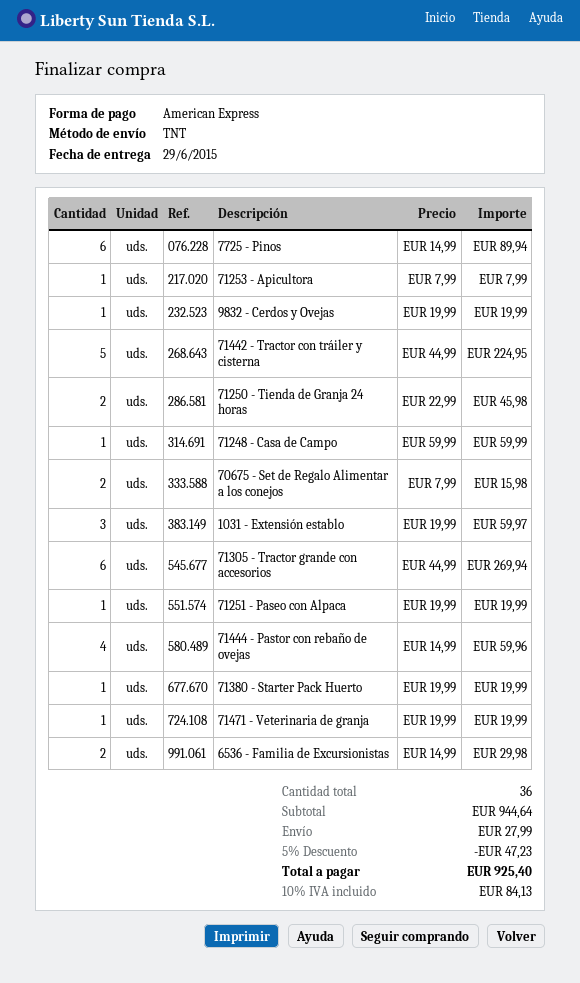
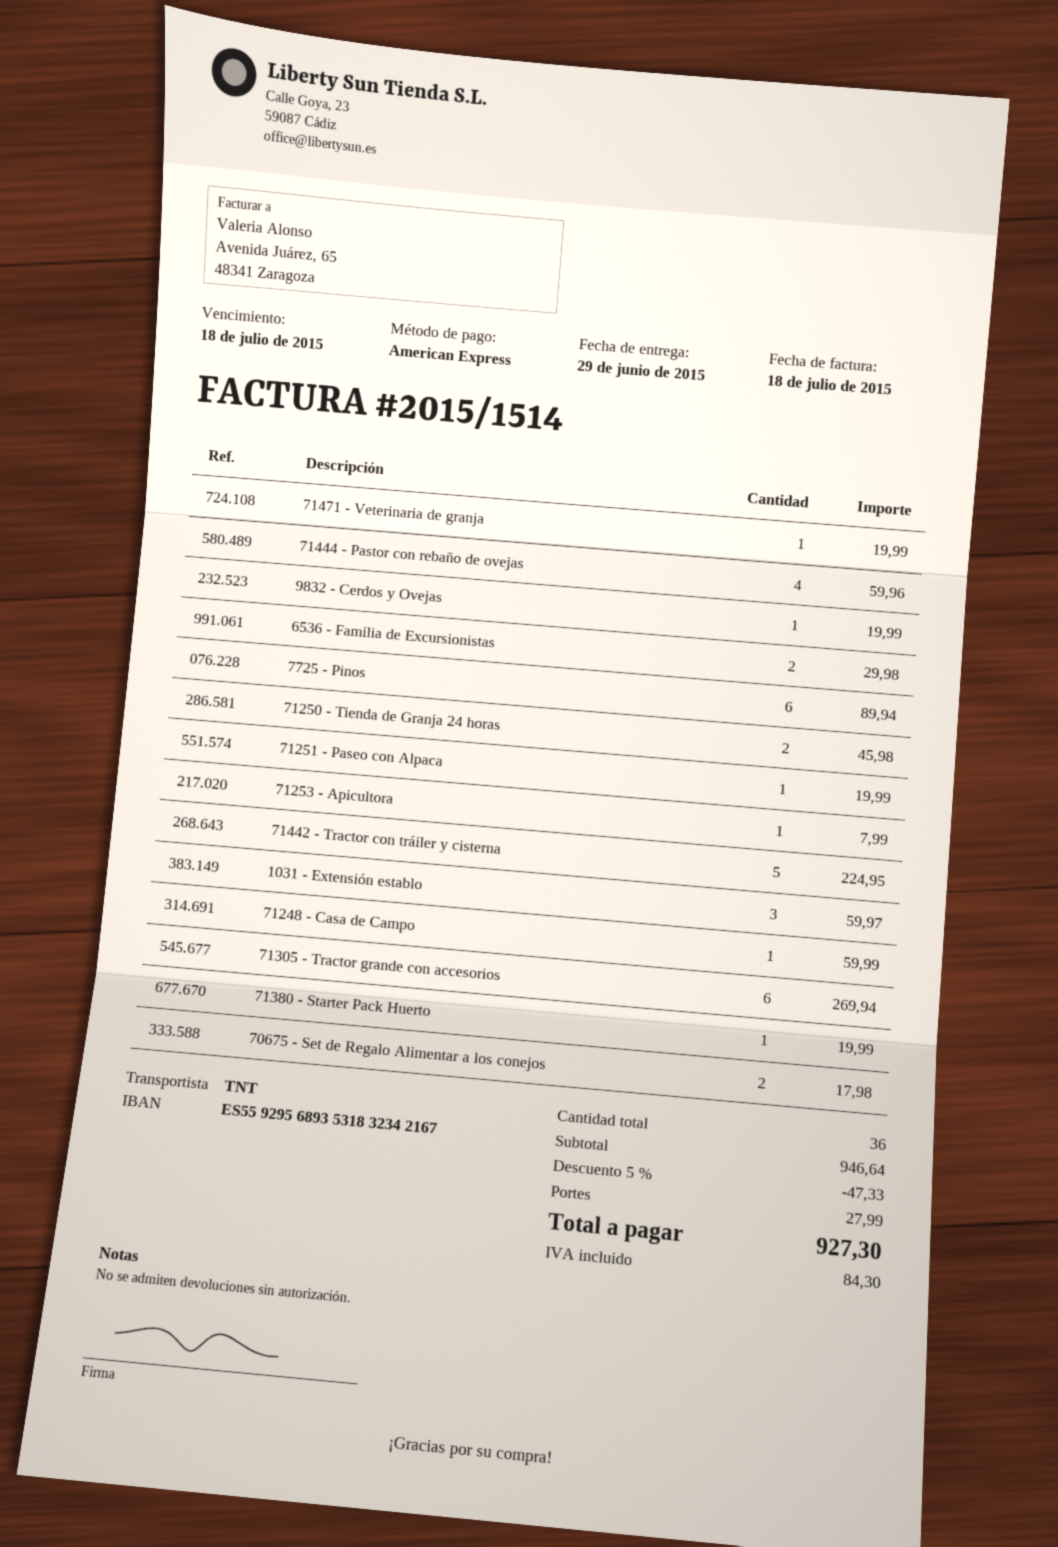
70675 - Set de Regalo Alimentar a los conejos: 2 for 15.98 -> 2 for 17.98
subtotal: 944.64 -> 946.64
discount: 5% = 47.23 -> 5% = 47.33
tax: 84.13 -> 84.30
total: 925.40 -> 927.30

